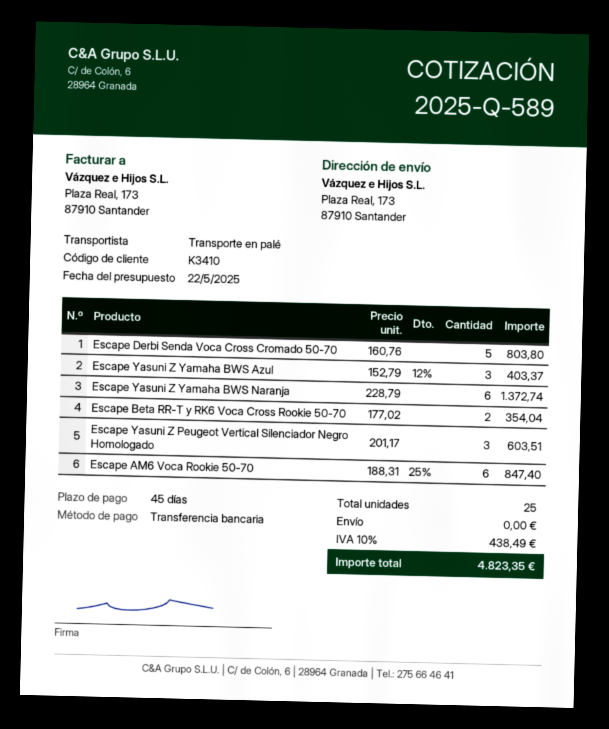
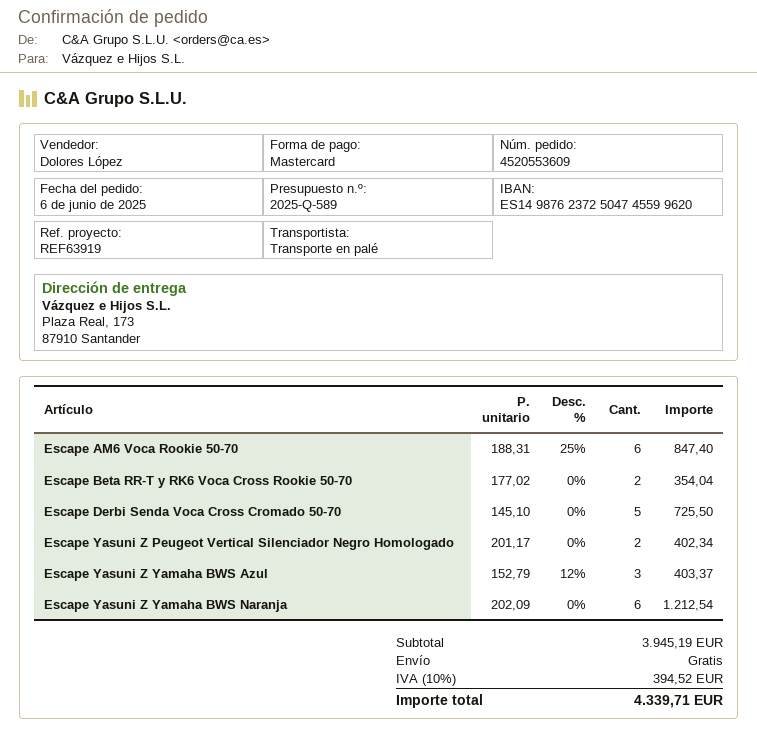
payment method: bank transfer -> Mastercard
Escape Derbi Senda Voca Cross Cromado 50-70: 5 x 160.76 = 803.80 -> 5 x 145.10 = 725.50
Escape Yasuni Z Yamaha BWS Naranja: 6 x 228.79 = 1372.74 -> 6 x 202.09 = 1212.54
Escape Yasuni Z Peugeot Vertical Silenciador Negro Homologado: 3 x 201.17 = 603.51 -> 2 x 201.17 = 402.34
tax: 10% = 438.49 -> 10% = 394.52
total: 4823.35 -> 4339.71

